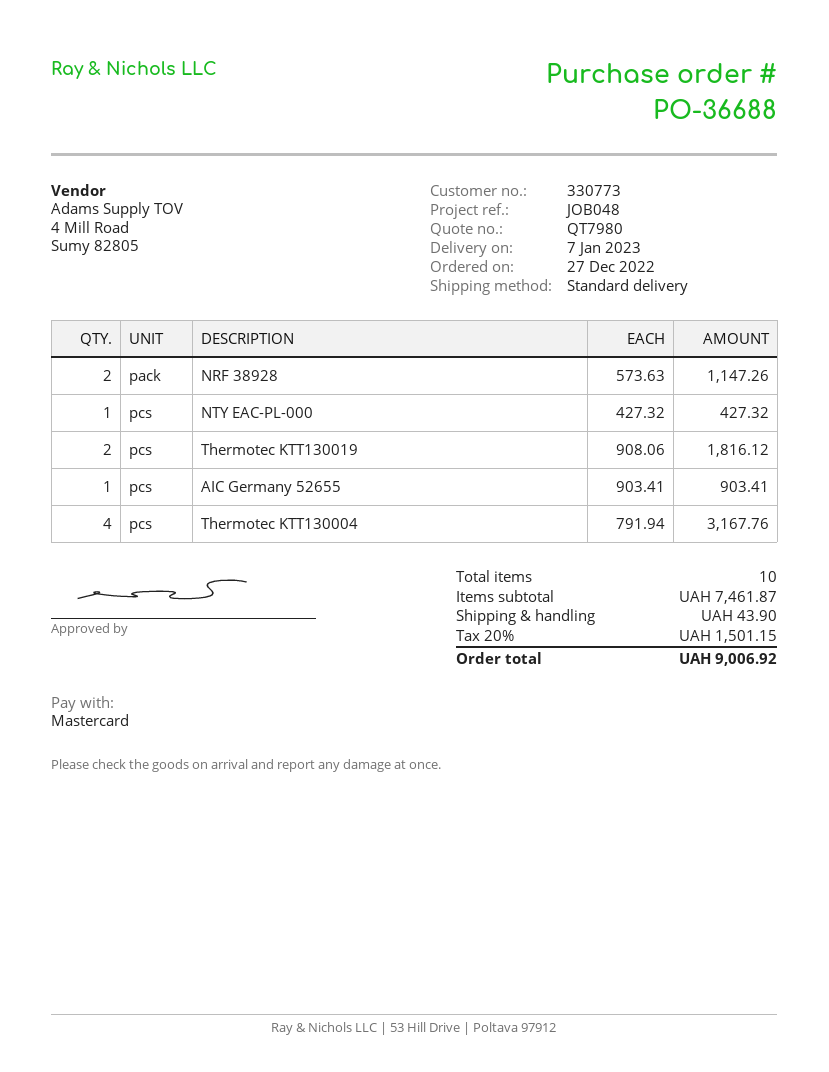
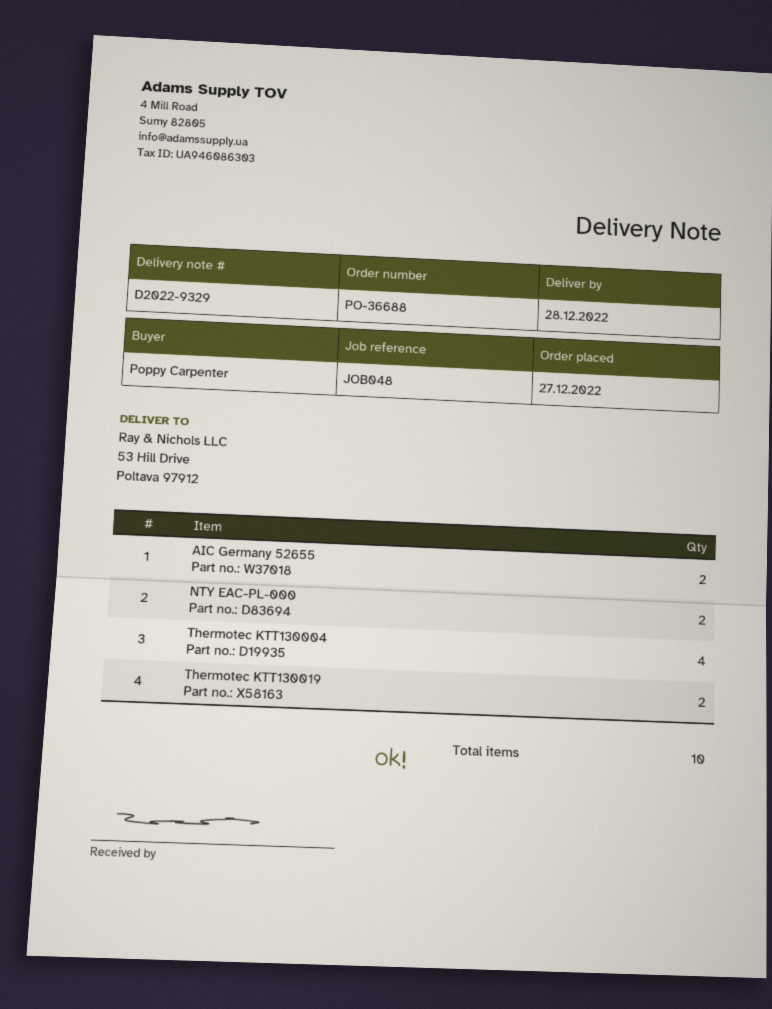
delivery date: 2023-01-07 -> 2022-12-28
NRF 38928: 2 -> none
NTY EAC-PL-000: 1 -> 2
AIC Germany 52655: 1 -> 2

